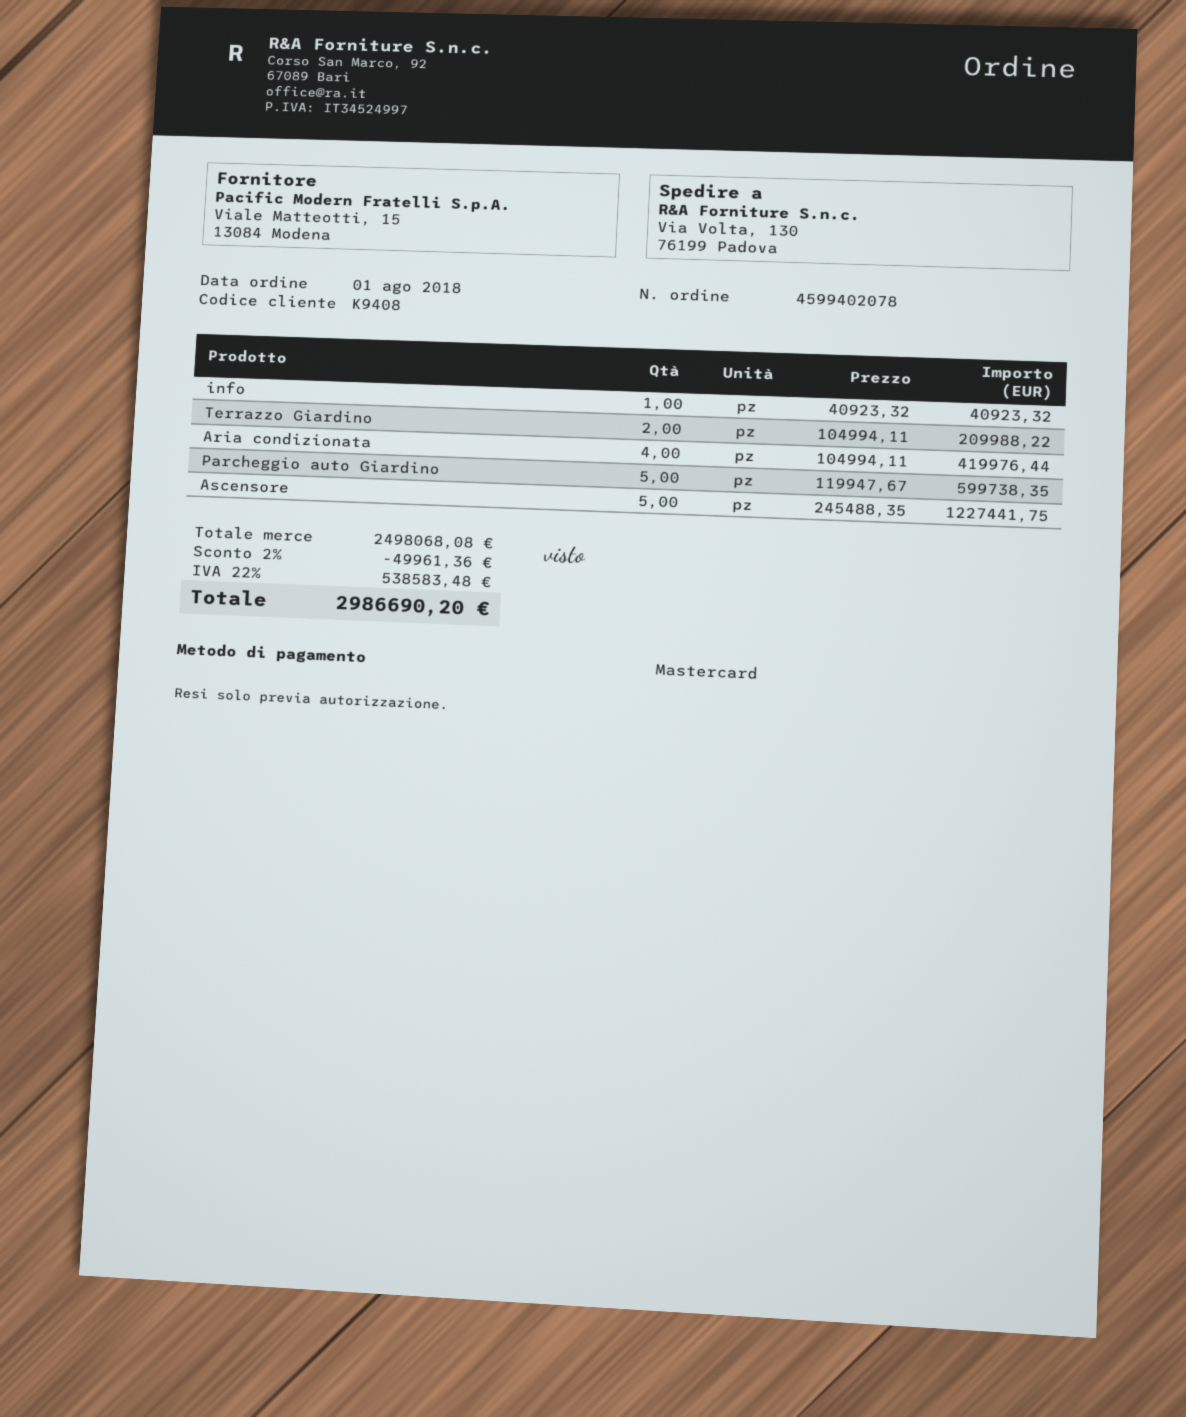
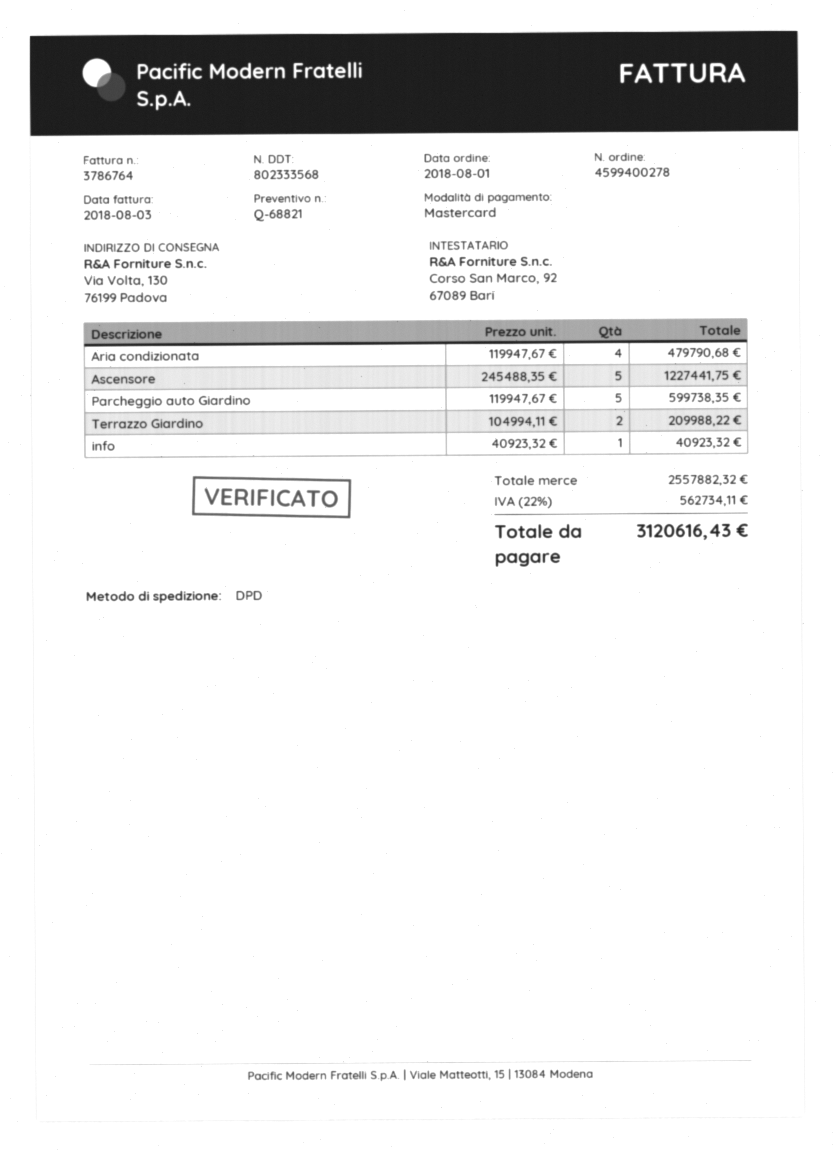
order number: 4599402078 -> 4599400278
Aria condizionata: 4 x 104994.11 = 419976.44 -> 4 x 119947.67 = 479790.68
subtotal: 2498068.08 -> 2557882.32
discount: 2% = 49961.36 -> none
tax: 22% = 538583.48 -> 22% = 562734.11
total: 2986690.20 -> 3120616.43

